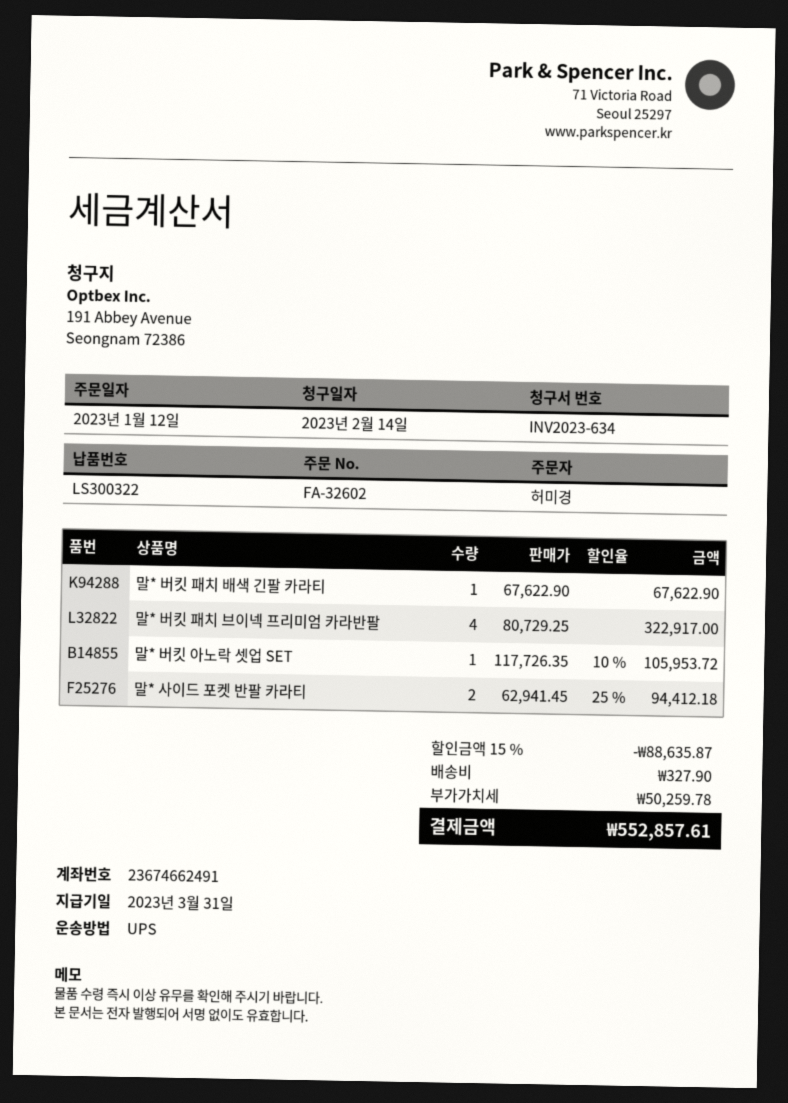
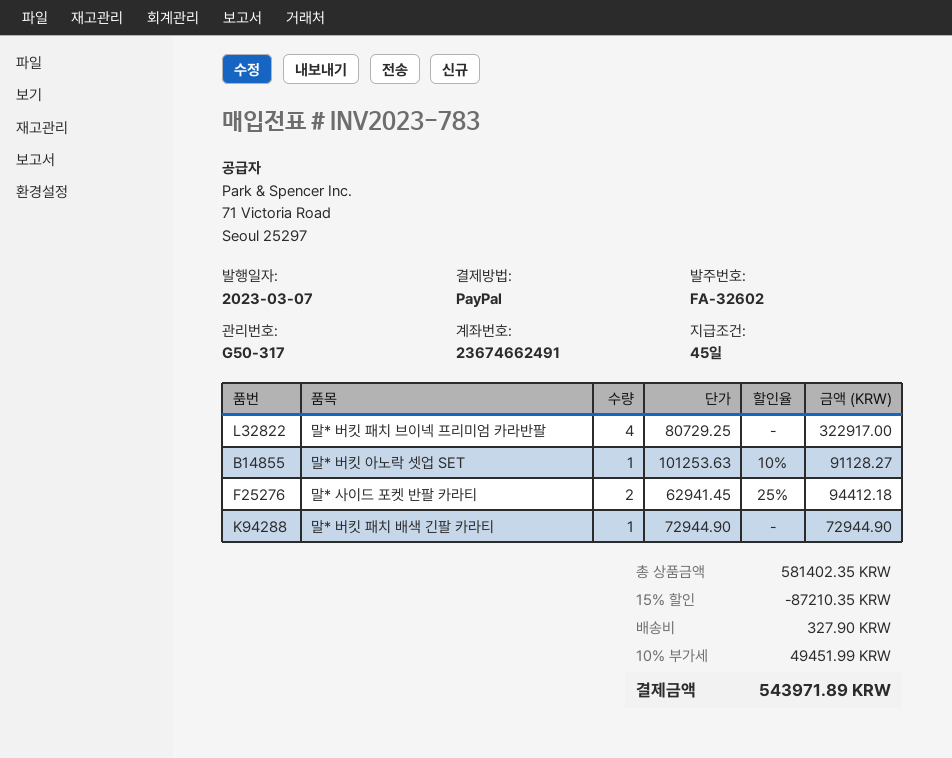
invoice number: INV2023-634 -> INV2023-783
invoice date: 2023-02-14 -> 2023-03-07
말* 버킷 패치 배색 긴팔 카라티: 1 x 67622.90 = 67622.90 -> 1 x 72944.90 = 72944.90
말* 버킷 아노락 셋업 SET: 1 x 117726.35 - 10% = 105953.72 -> 1 x 101253.63 - 10% = 91128.27
discount: 15% = 88635.87 -> 15% = 87210.35
tax: 50259.78 -> 49451.99
total: 552857.61 -> 543971.89

